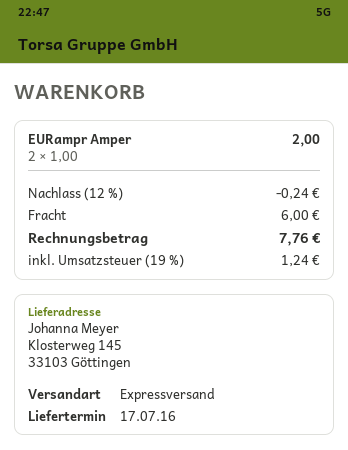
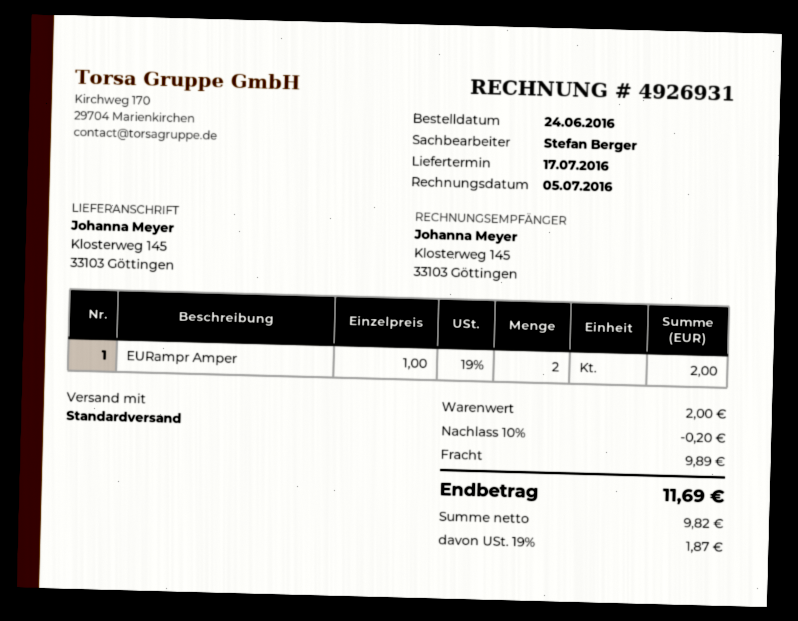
shipping method: express -> standard
discount: 12% = 0.24 -> 10% = 0.20
shipping: 6.00 -> 9.89
tax: 19% = 1.24 -> 19% = 1.87
total: 7.76 -> 11.69

